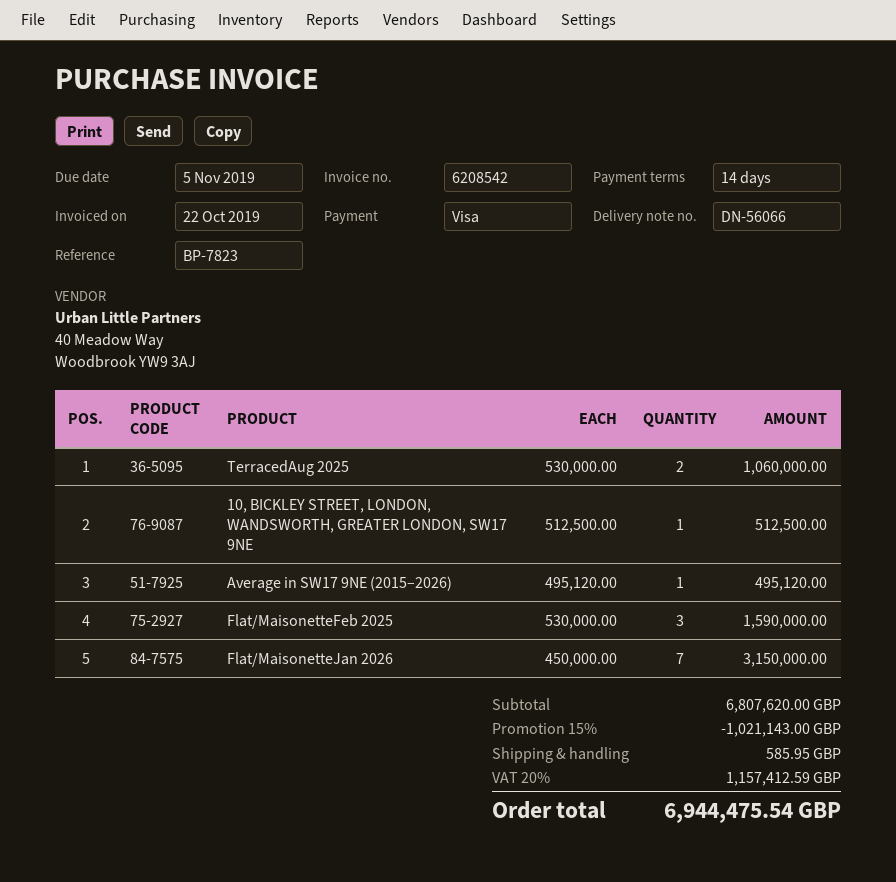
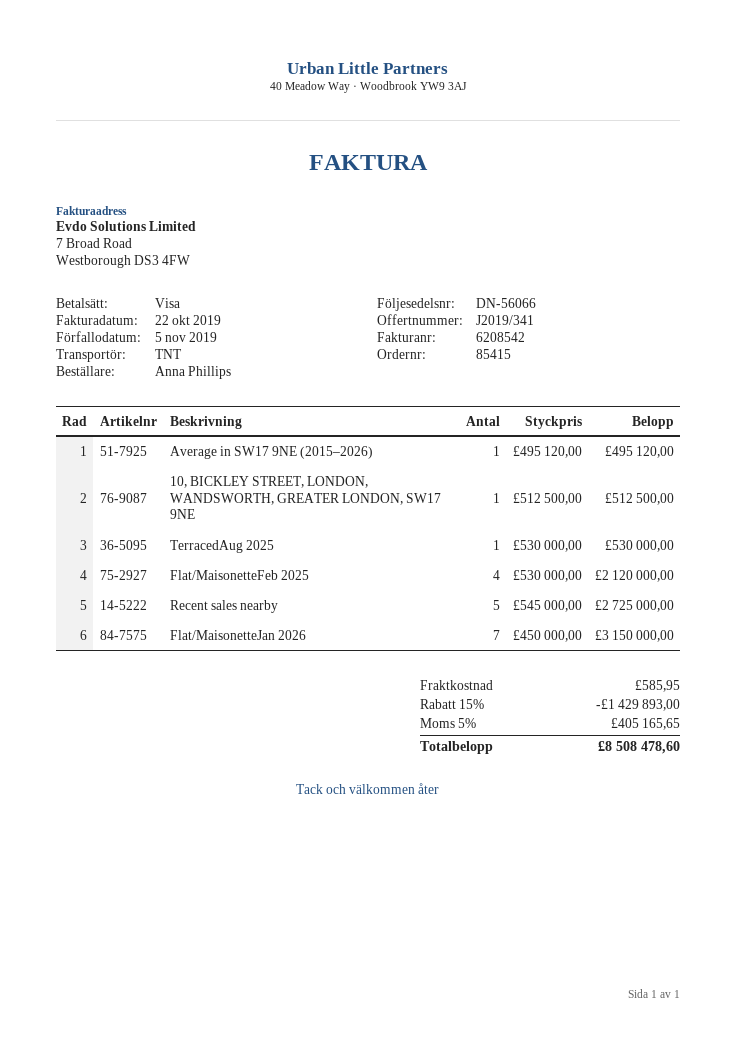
TerracedAug 2025: 2 x 530000.00 = 1060000.00 -> 1 x 530000.00 = 530000.00
Flat/MaisonetteFeb 2025: 3 x 530000.00 = 1590000.00 -> 4 x 530000.00 = 2120000.00
Recent sales nearby: none -> 5 x 545000.00 = 2725000.00
discount: 15% = 1021143.00 -> 15% = 1429893.00
tax: 20% = 1157412.59 -> 5% = 405165.65
total: 6944475.54 -> 8508478.60

